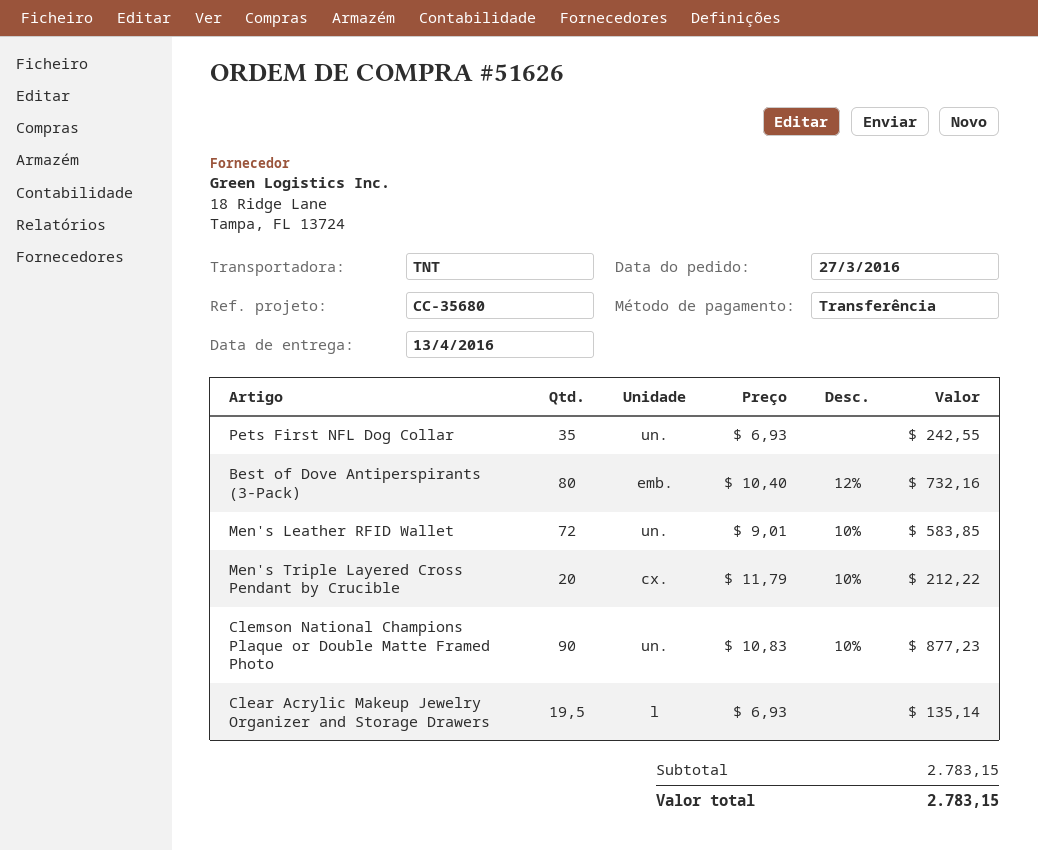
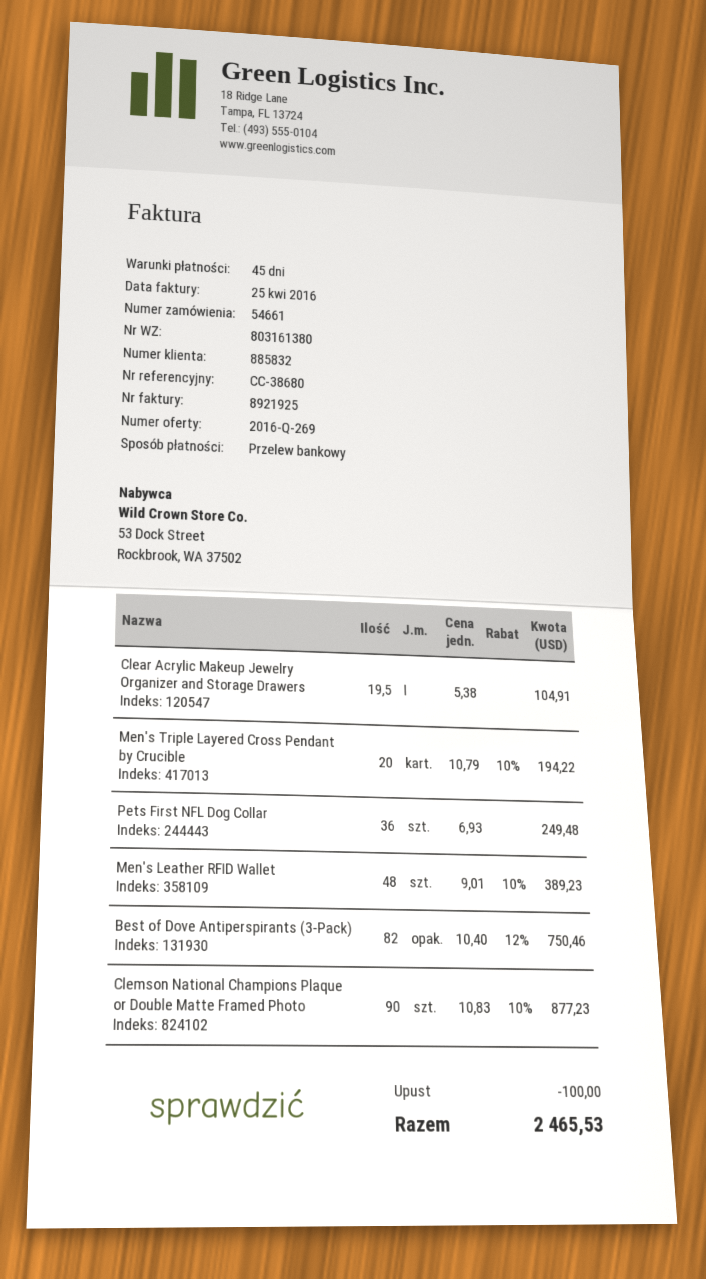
order number: 51626 -> 54661
reference: CC-35680 -> CC-38680
Pets First NFL Dog Collar: 35 x 6.93 = 242.55 -> 36 x 6.93 = 249.48
Best of Dove Antiperspirants (3-Pack): 80 x 10.40 - 12% = 732.16 -> 82 x 10.40 - 12% = 750.46
Men's Leather RFID Wallet: 72 x 9.01 - 10% = 583.85 -> 48 x 9.01 - 10% = 389.23
Men's Triple Layered Cross Pendant by Crucible: 20 x 11.79 - 10% = 212.22 -> 20 x 10.79 - 10% = 194.22
Clear Acrylic Makeup Jewelry Organizer and Storage Drawers: 19.5 x 6.93 = 135.14 -> 19.5 x 5.38 = 104.91
discount: none -> 100.00
total: 2783.15 -> 2465.53

